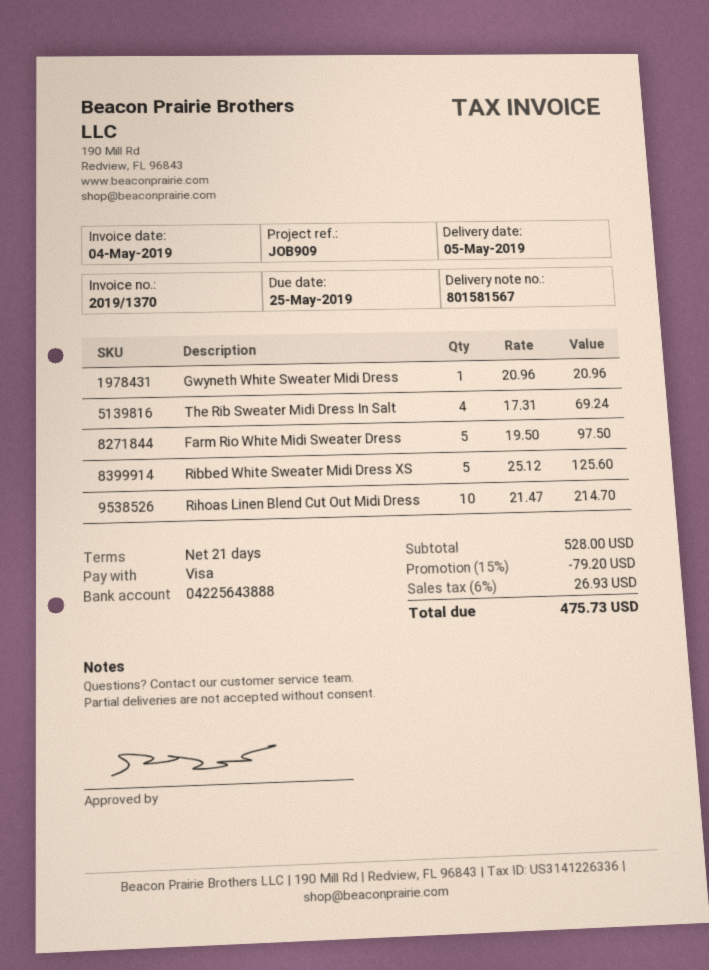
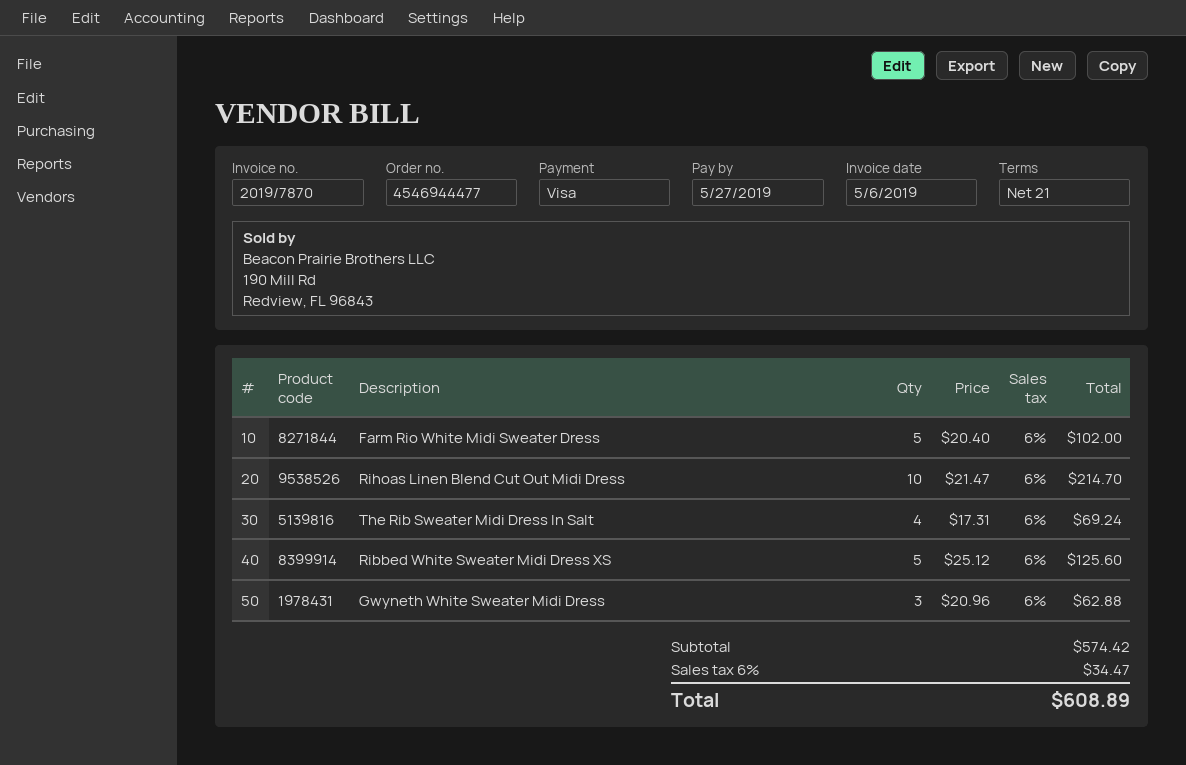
invoice number: 2019/1370 -> 2019/7870
invoice date: 2019-05-04 -> 2019-05-06
due date: 2019-05-25 -> 2019-05-27
Gwyneth White Sweater Midi Dress: 1 x 20.96 = 20.96 -> 3 x 20.96 = 62.88
Farm Rio White Midi Sweater Dress: 5 x 19.50 = 97.50 -> 5 x 20.40 = 102.00
subtotal: 528.00 -> 574.42
discount: 15% = 79.20 -> none
tax: 6% = 26.93 -> 6% = 34.47
total: 475.73 -> 608.89

